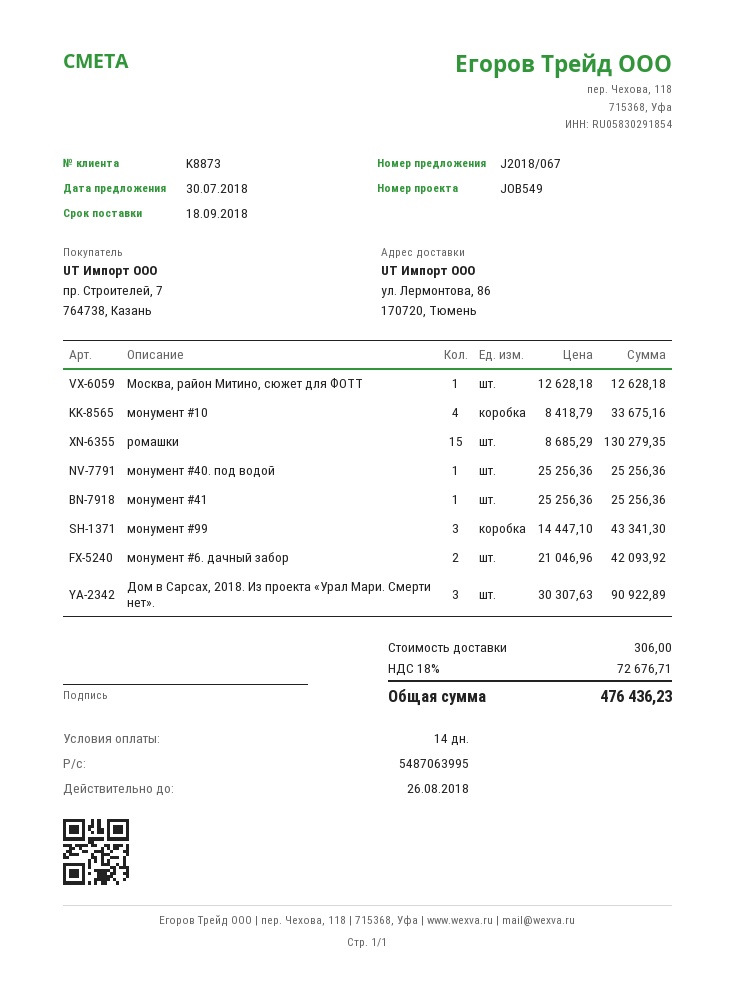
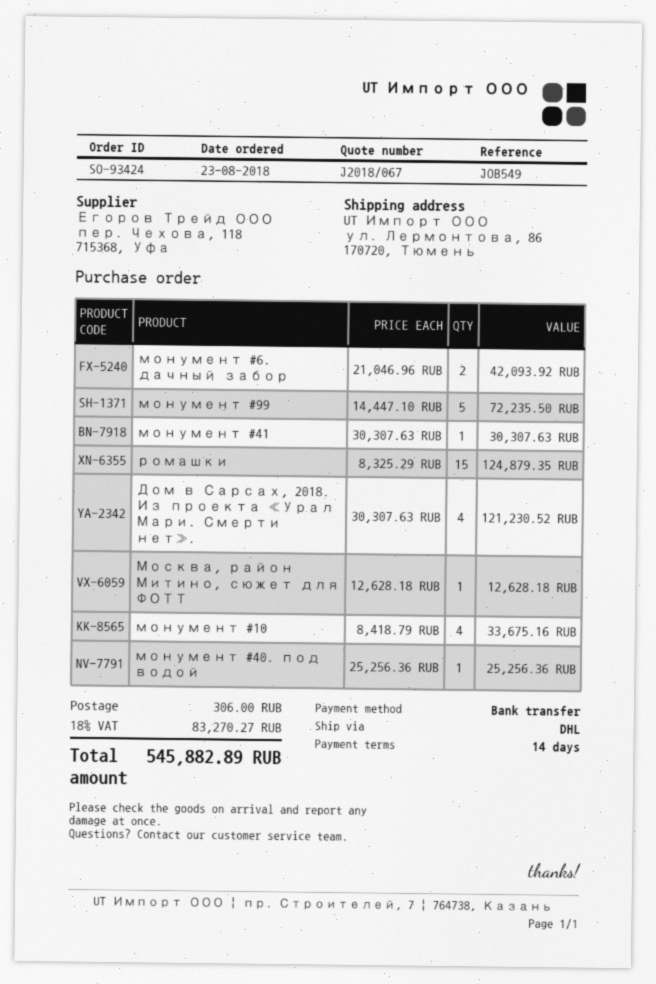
ромашки: 15 x 8685.29 = 130279.35 -> 15 x 8325.29 = 124879.35
монумент #41: 1 x 25256.36 = 25256.36 -> 1 x 30307.63 = 30307.63
монумент #99: 3 x 14447.10 = 43341.30 -> 5 x 14447.10 = 72235.50
Дом в Сарсах, 2018. Из проекта «Урал Мари. Смерти нет».: 3 x 30307.63 = 90922.89 -> 4 x 30307.63 = 121230.52
tax: 18% = 72676.71 -> 18% = 83270.27
total: 476436.23 -> 545882.89

